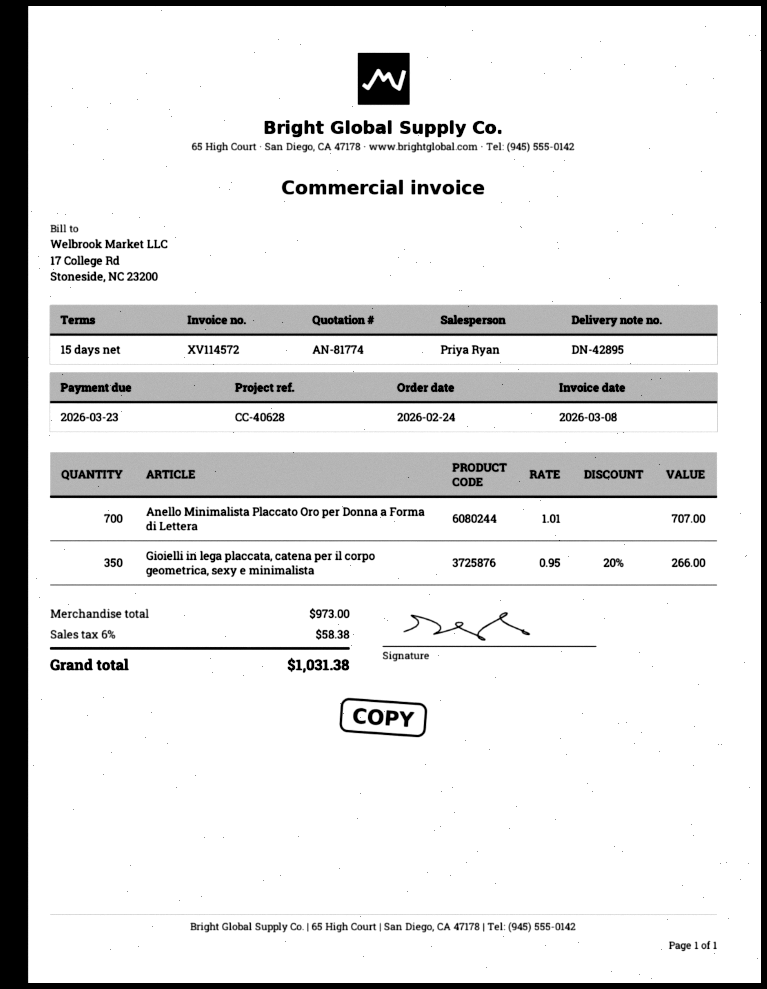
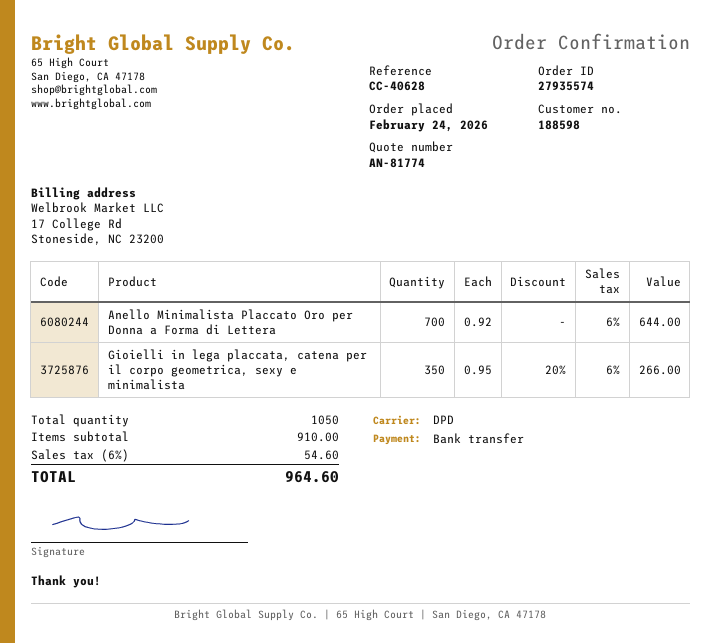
Anello Minimalista Placcato Oro per Donna a Forma di Lettera: 700 x 1.01 = 707.00 -> 700 x 0.92 = 644.00
subtotal: 973.00 -> 910.00
tax: 6% = 58.38 -> 6% = 54.60
total: 1031.38 -> 964.60

